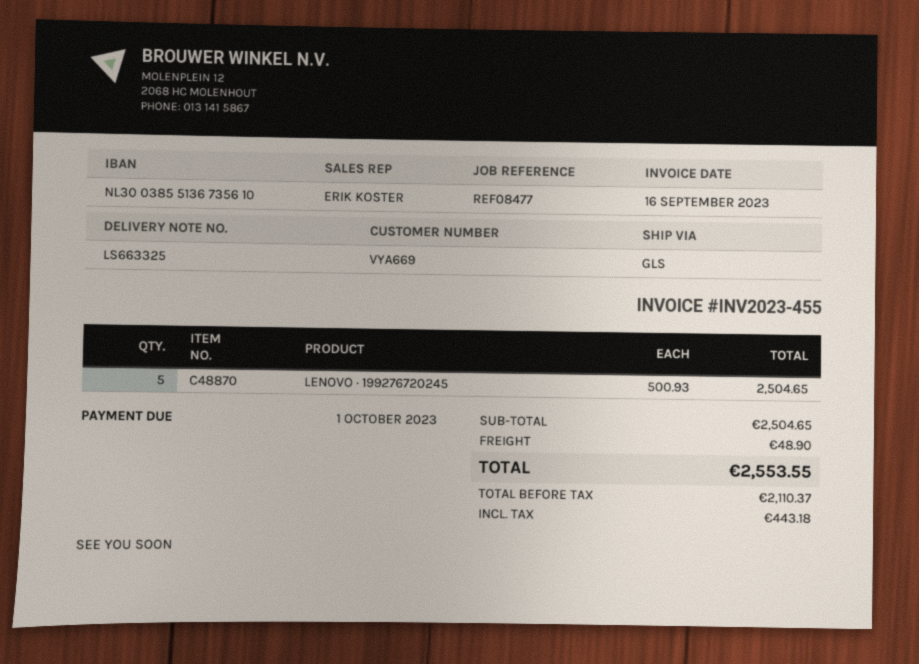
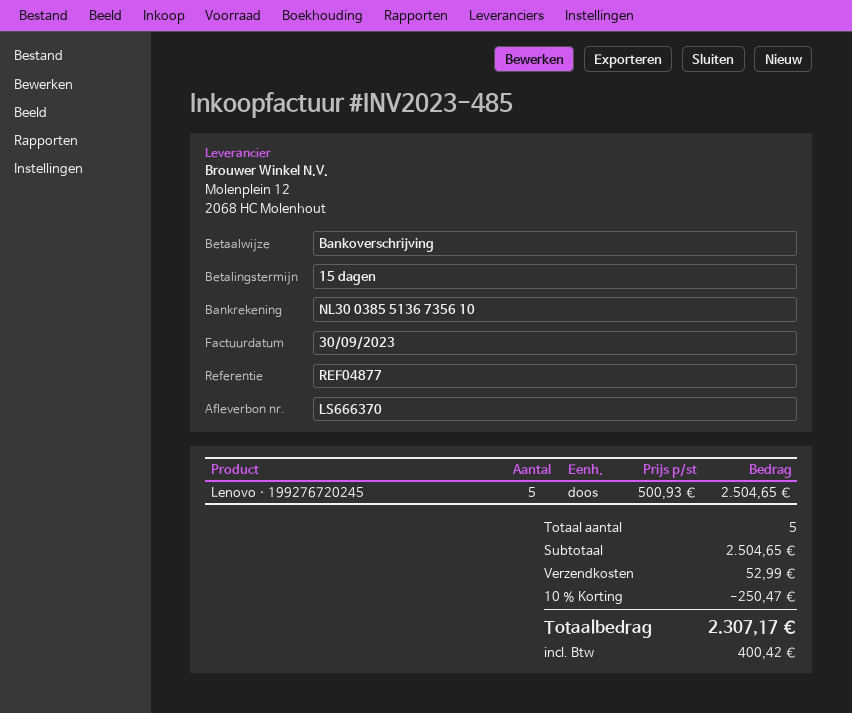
delivery note number: LS663325 -> LS666370
invoice number: INV2023-455 -> INV2023-485
invoice date: 2023-09-16 -> 2023-09-30
reference: REF08477 -> REF04877
discount: none -> 10% = 250.47
shipping: 48.90 -> 52.99
tax: 443.18 -> 400.42
total: 2553.55 -> 2307.17

